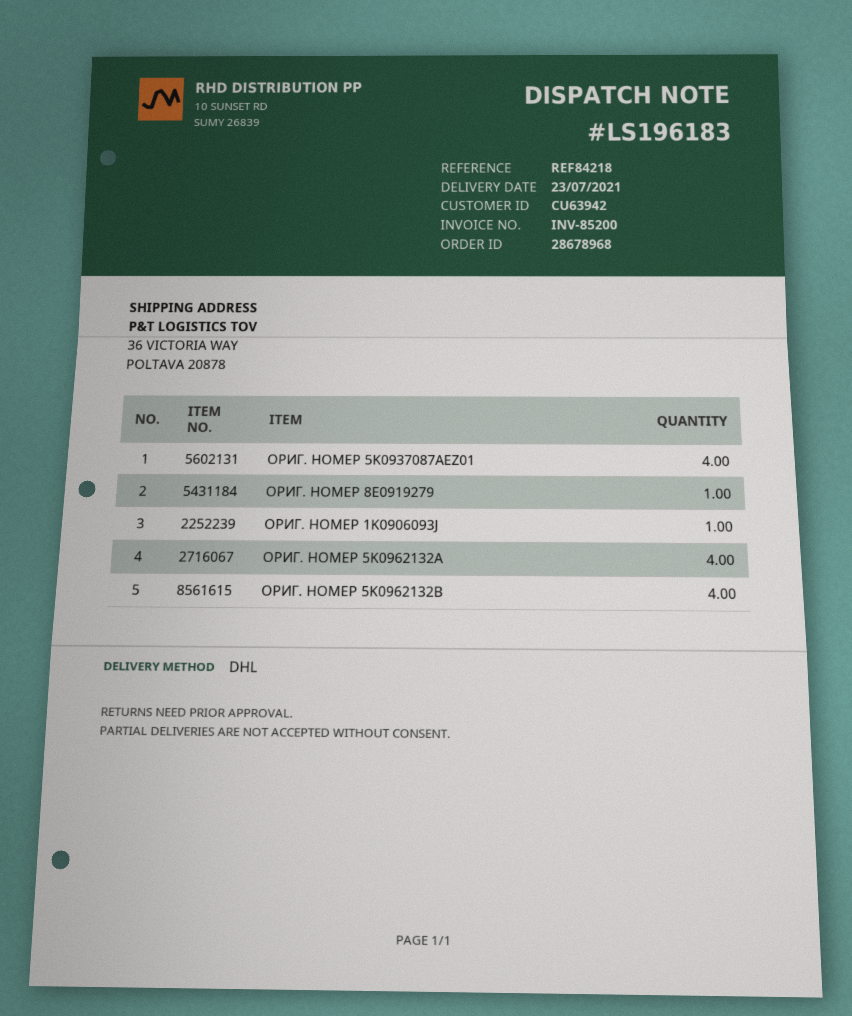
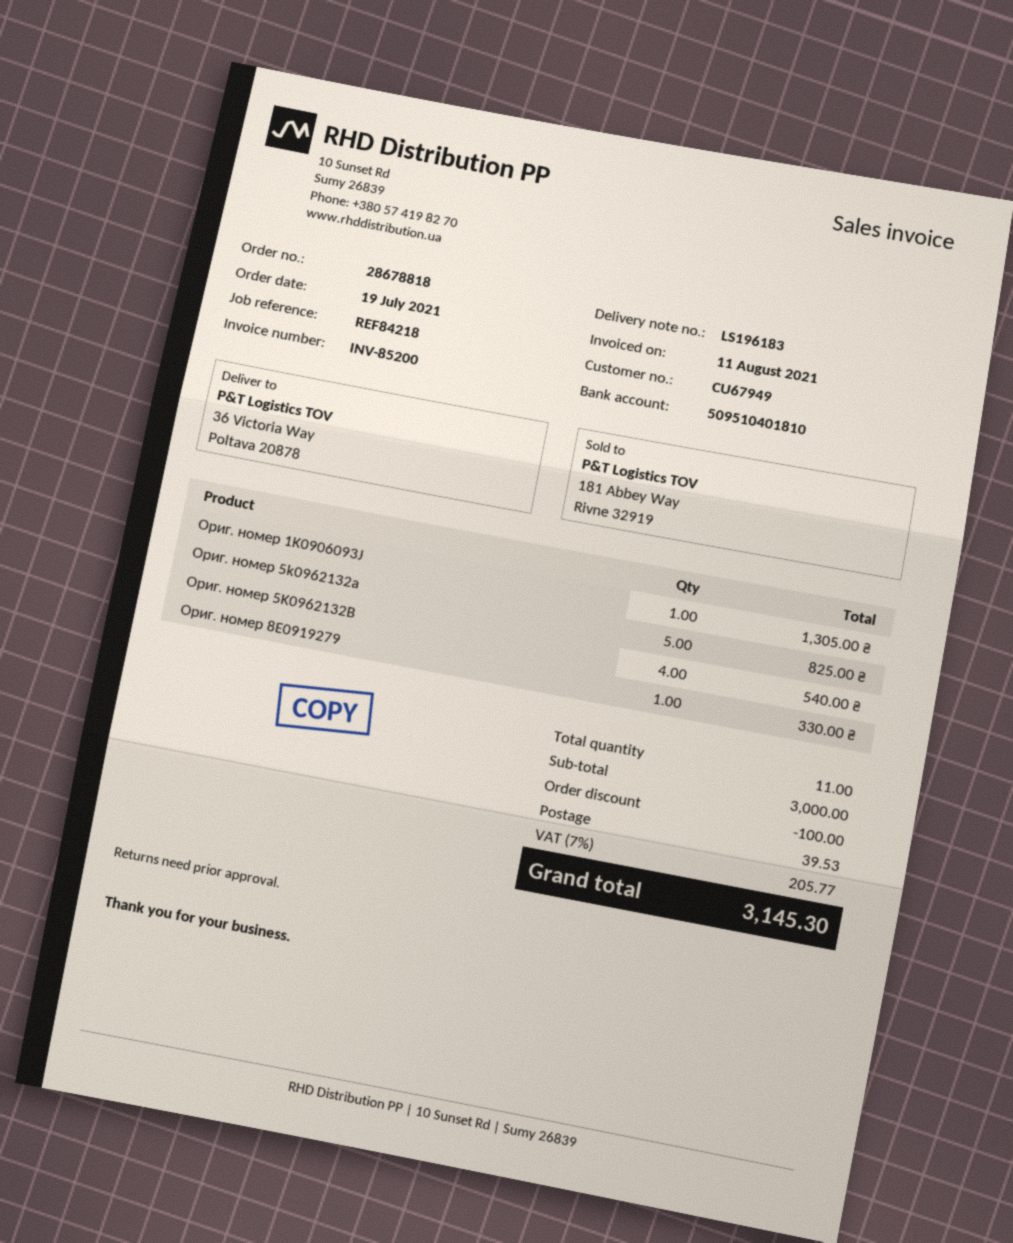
order number: 28678968 -> 28678818
customer number: CU63942 -> CU67949
ОРИГ. НОМЕР 5K0937087AEZ01: 4 -> none
ОРИГ. НОМЕР 5K0962132A: 4 -> 5

